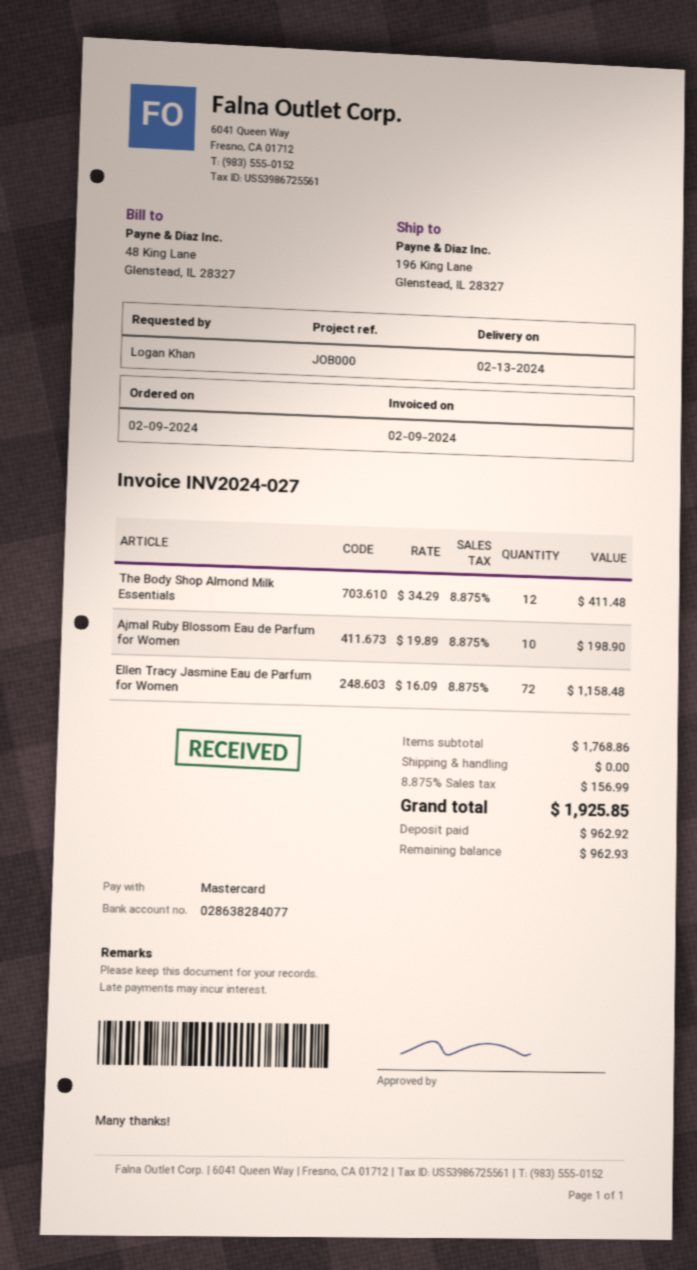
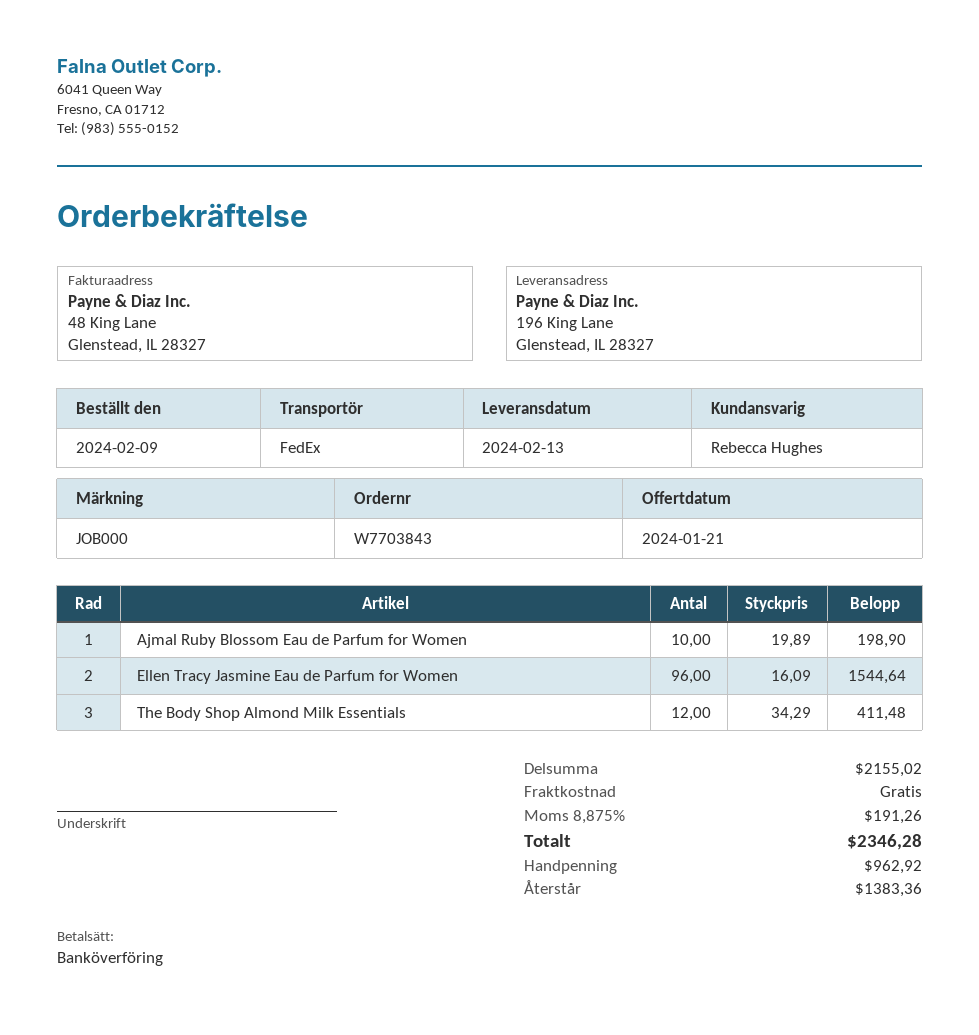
payment method: Mastercard -> bank transfer
Ellen Tracy Jasmine Eau de Parfum for Women: 72 x 16.09 = 1158.48 -> 96 x 16.09 = 1544.64
subtotal: 1768.86 -> 2155.02
tax: 8.875% = 156.99 -> 8.875% = 191.26
total: 1925.85 -> 2346.28
balance: 962.93 -> 1383.36

